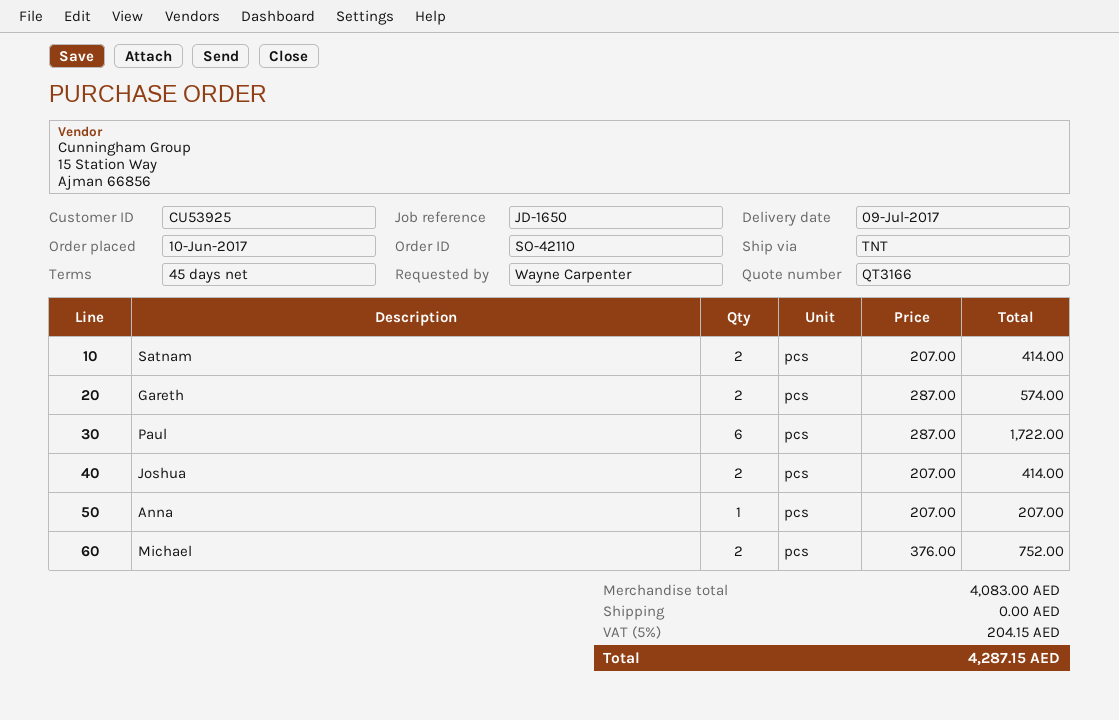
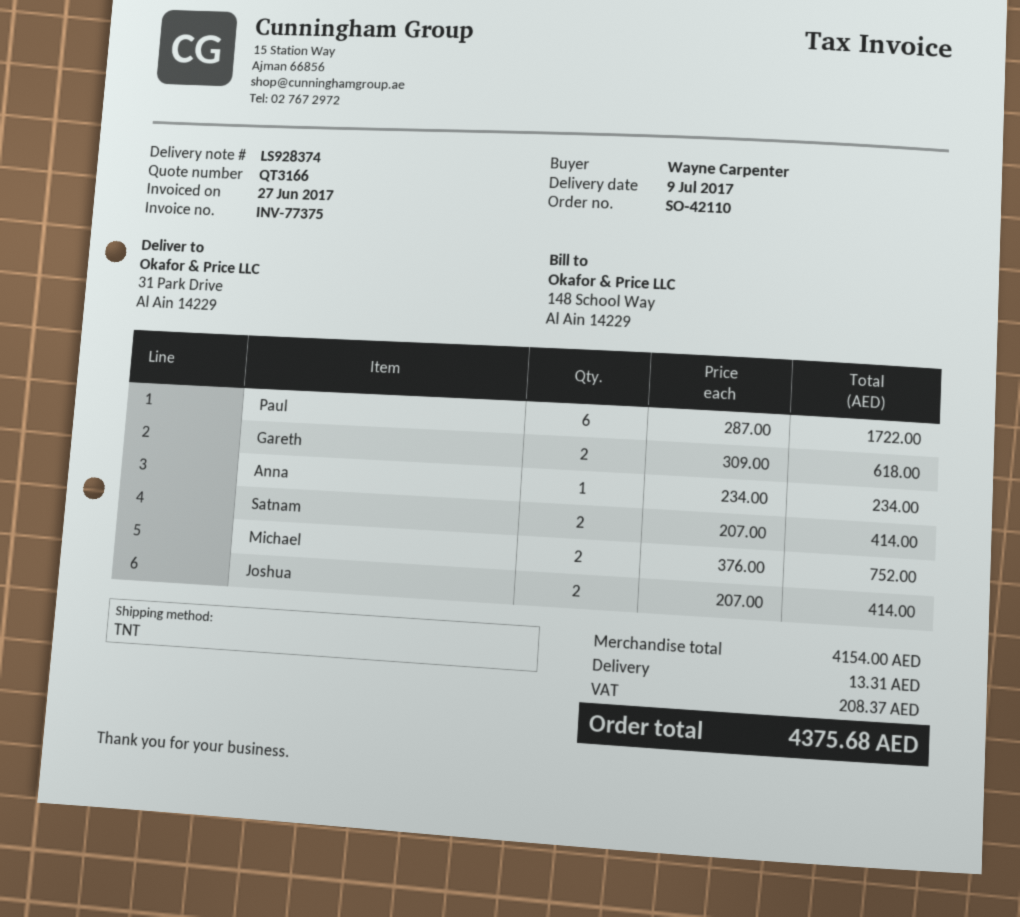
Gareth: 2 x 287.00 = 574.00 -> 2 x 309.00 = 618.00
Anna: 1 x 207.00 = 207.00 -> 1 x 234.00 = 234.00
subtotal: 4083.00 -> 4154.00
shipping: 0.00 -> 13.31
tax: 204.15 -> 208.37
total: 4287.15 -> 4375.68

